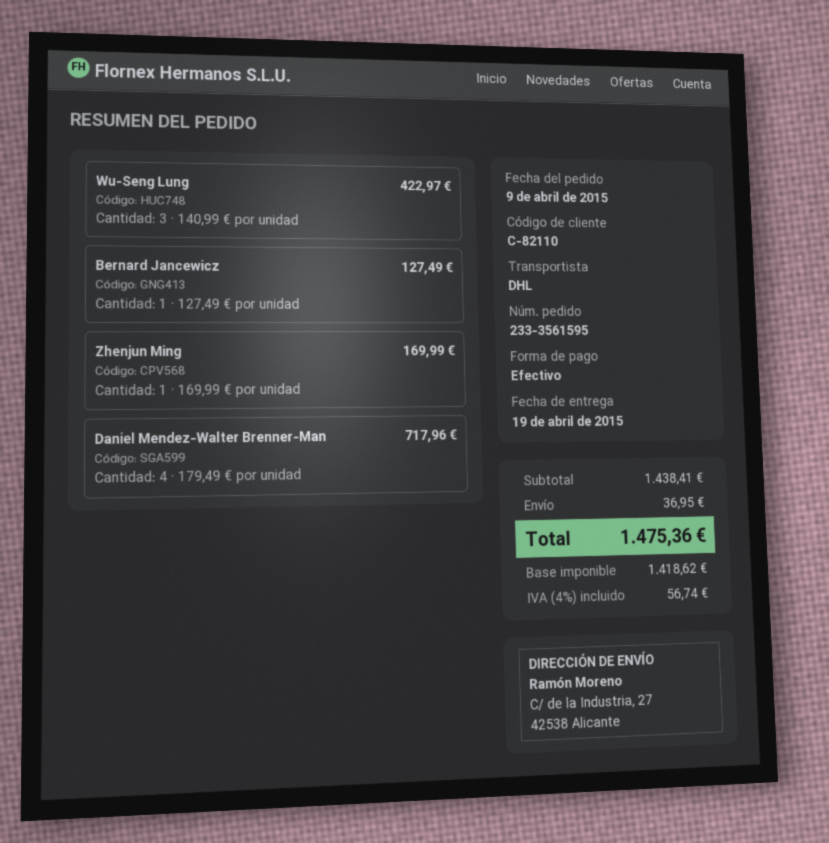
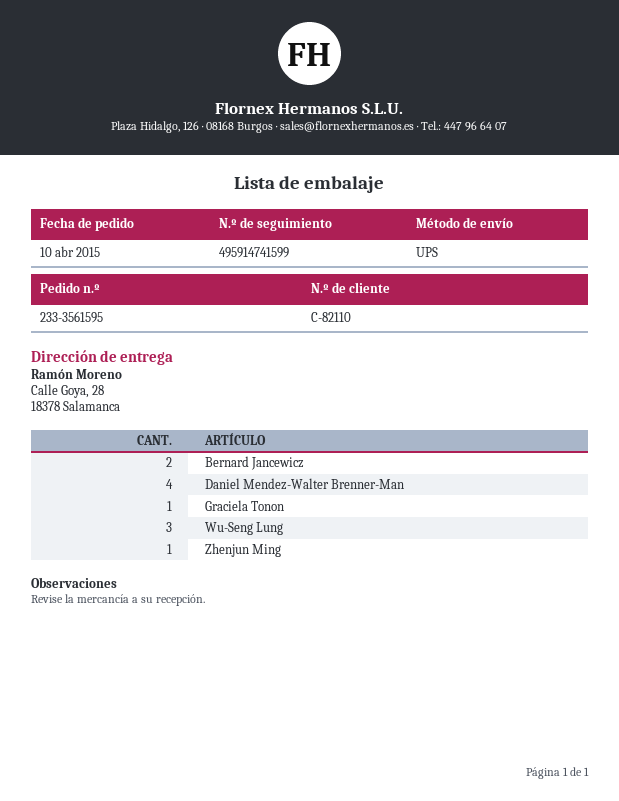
order date: 2015-04-09 -> 2015-04-10
shipping method: DHL -> UPS
ship to: C/ de la Industria, 27, 42538 Alicante -> Calle Goya, 28, 18378 Salamanca
Bernard Jancewicz: 1 -> 2
Graciela Tonon: none -> 1

